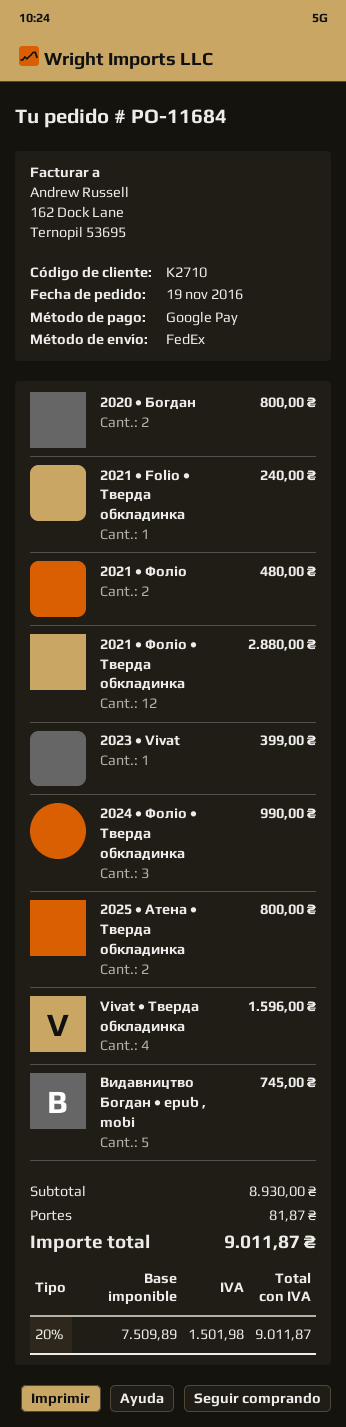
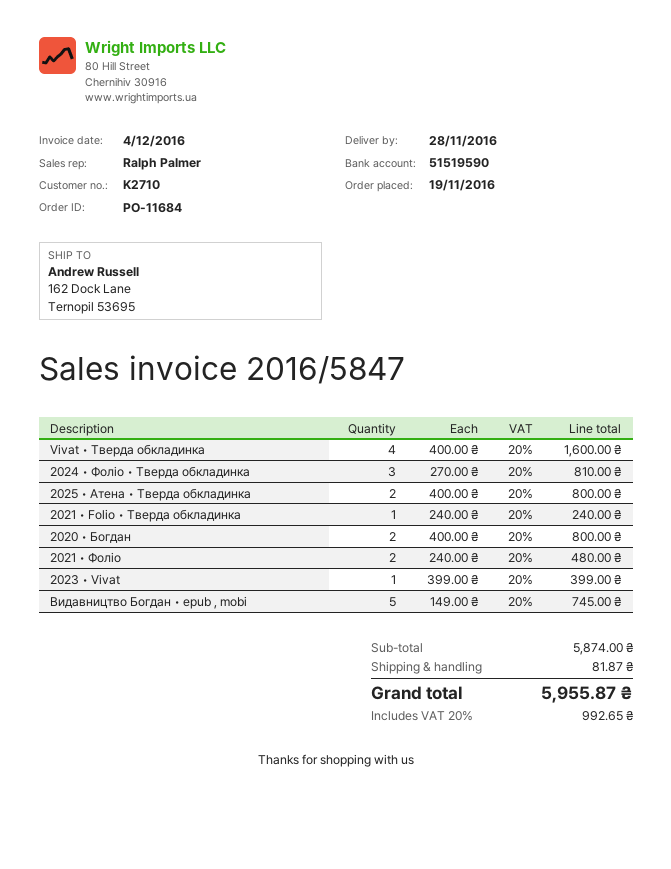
2021 • Фоліо • Тверда обкладинка: 12 for 2880.00 -> none
2024 • Фоліо • Тверда обкладинка: 3 for 990.00 -> 3 for 810.00
Vivat • Тверда обкладинка: 4 for 1596.00 -> 4 for 1600.00
subtotal: 8930.00 -> 5874.00
tax: 20% = 1501.98 -> 20% = 992.65
total: 9011.87 -> 5955.87

